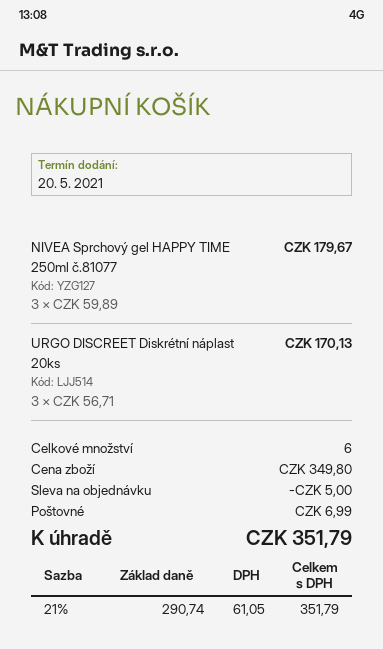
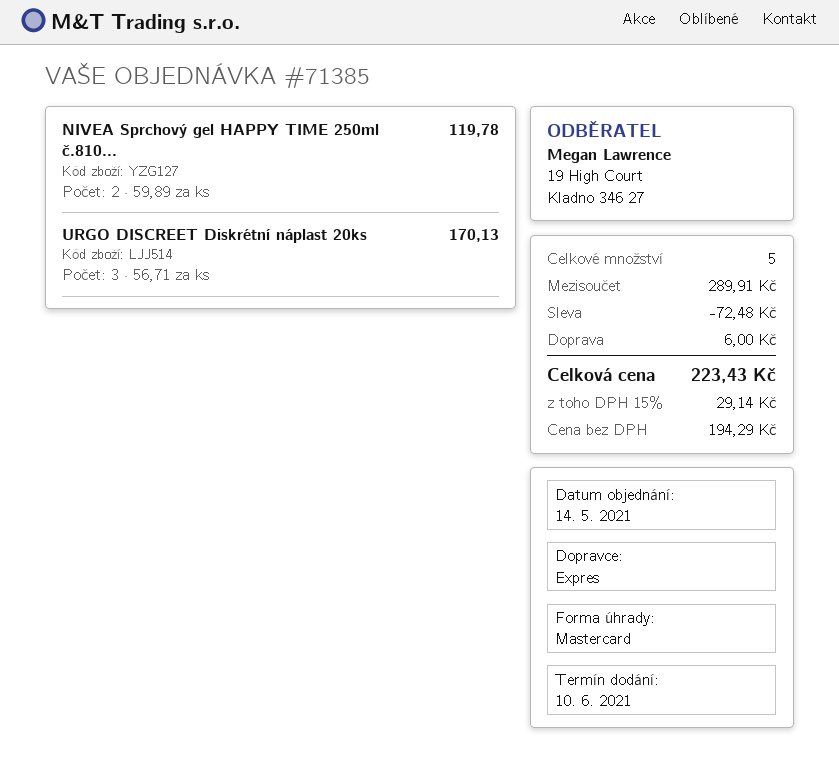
delivery date: 2021-05-20 -> 2021-06-10
NIVEA Sprchový gel HAPPY TIME 250ml č.81077: 3 x 59.89 = 179.67 -> 2 x 59.89 = 119.78
total quantity: 6 -> 5
subtotal: 349.80 -> 289.91
discount: 5.00 -> 72.48
shipping: 6.99 -> 6.00
net: 290.74 -> 194.29
tax: 21% = 61.05 -> 15% = 29.14
total: 351.79 -> 223.43

